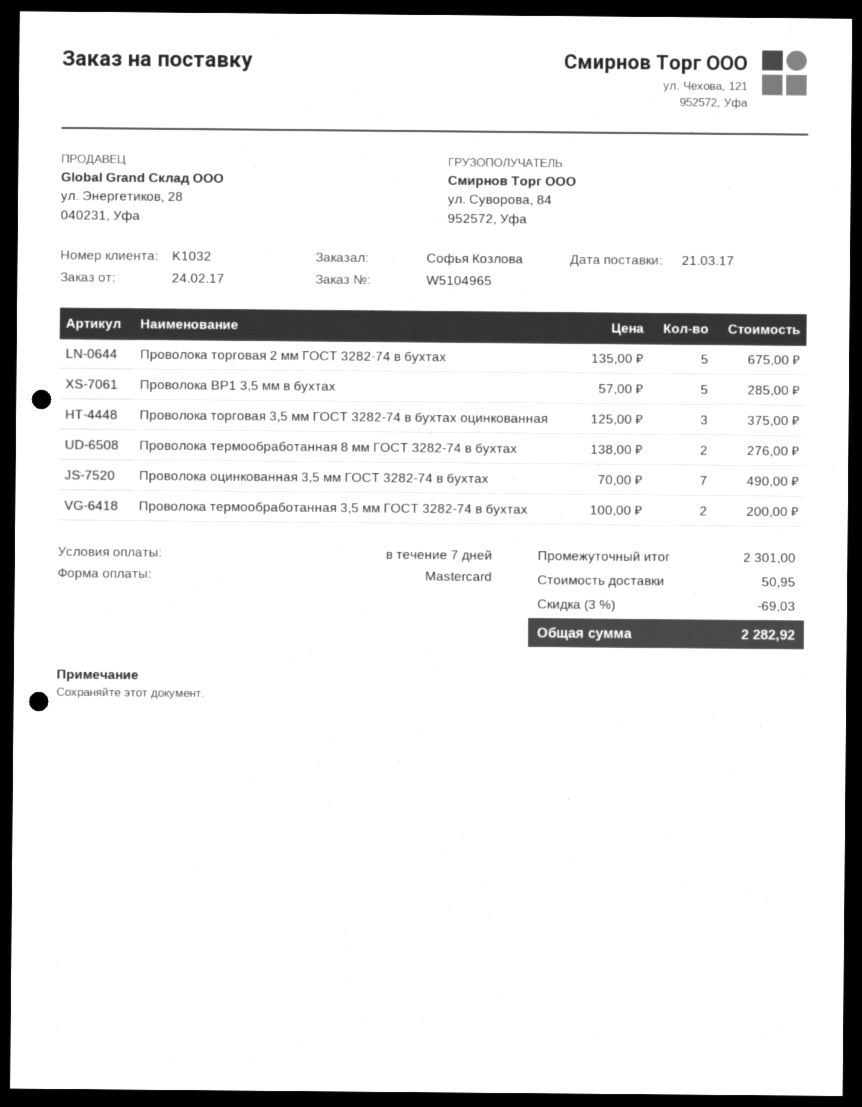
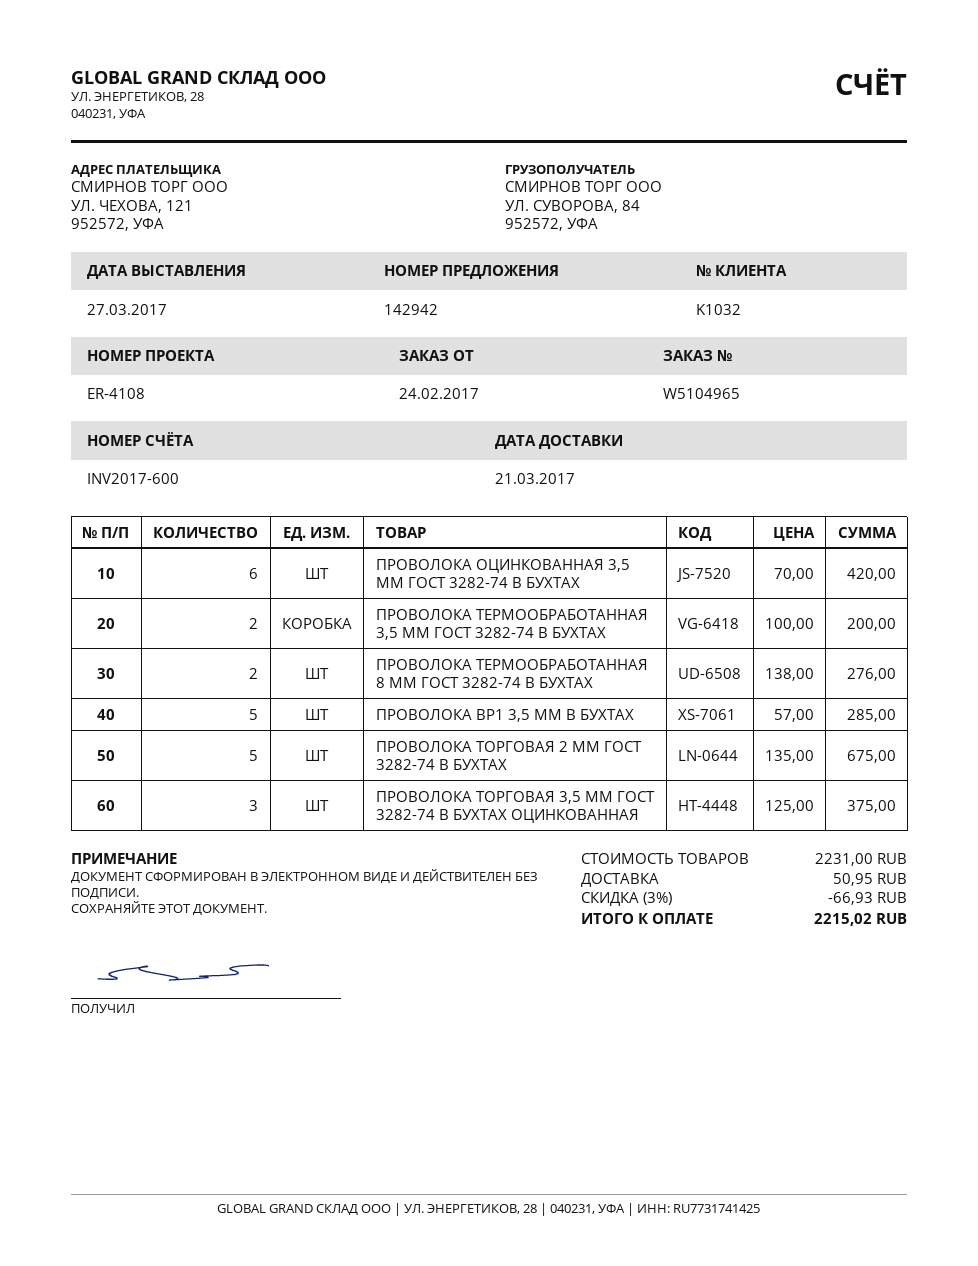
Проволока оцинкованная 3,5 мм ГОСТ 3282-74 в бухтах: 7 x 70.00 = 490.00 -> 6 x 70.00 = 420.00
subtotal: 2301.00 -> 2231.00
discount: 3% = 69.03 -> 3% = 66.93
total: 2282.92 -> 2215.02

